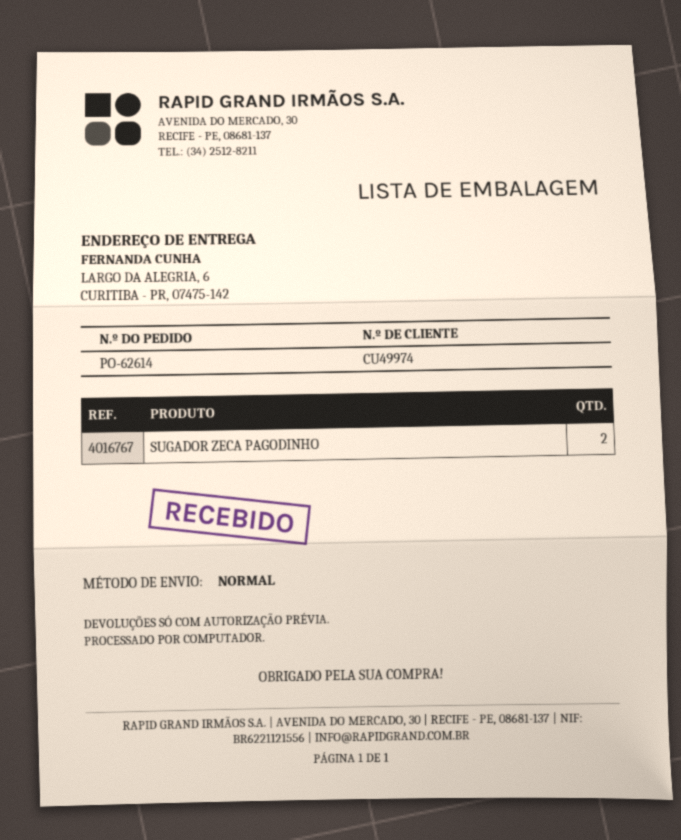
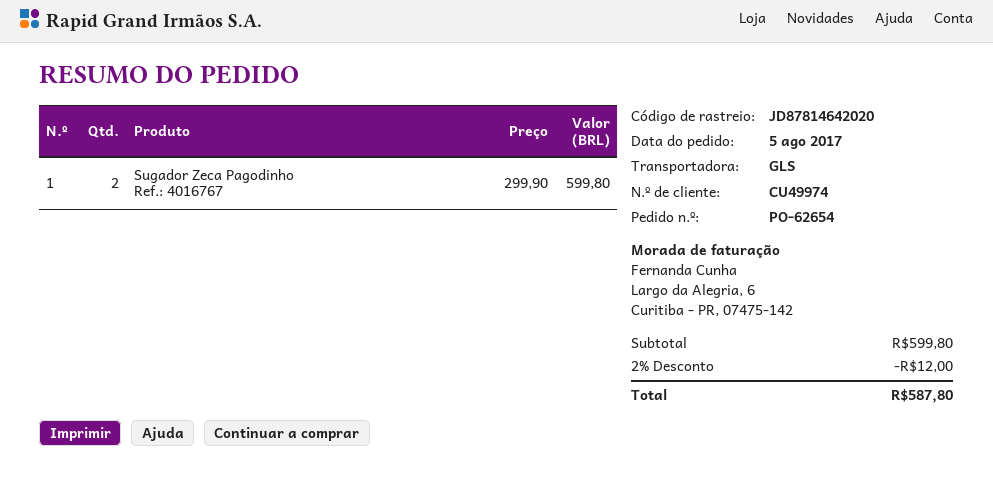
order number: PO-62614 -> PO-62654
shipping method: standard -> GLS

